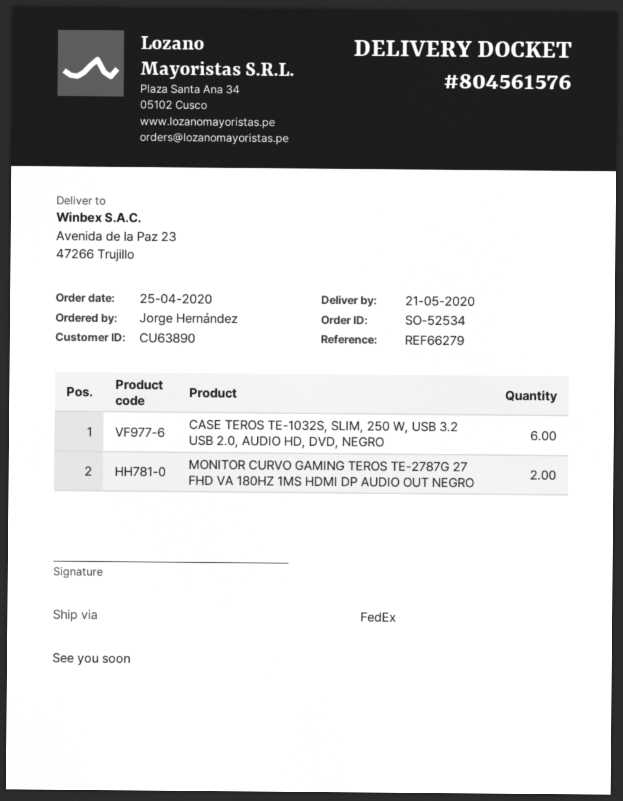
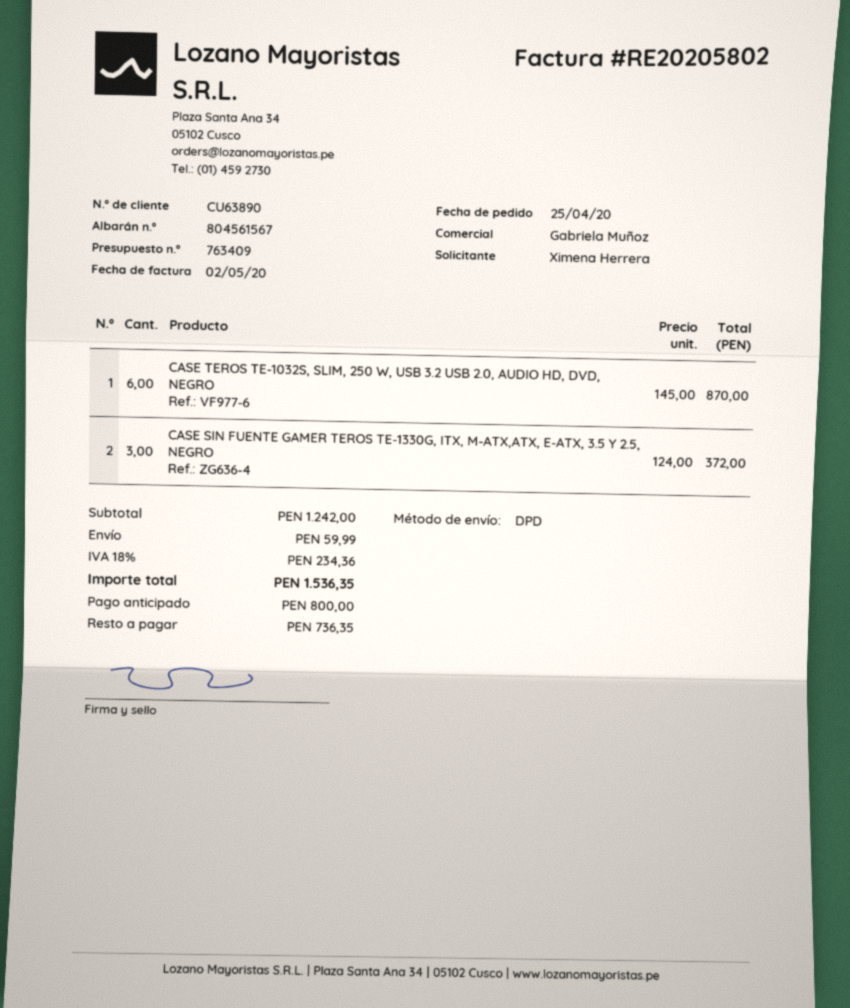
delivery note number: 804561576 -> 804561567
ordered by: Jorge Hernández -> Ximena Herrera
shipping method: FedEx -> DPD
MONITOR CURVO GAMING TEROS TE-2787G 27 FHD VA 180HZ 1MS HDMI DP AUDIO OUT NEGRO: 2 -> none
CASE SIN FUENTE GAMER TEROS TE-1330G, ITX, M-ATX,ATX, E-ATX, 3.5 Y 2.5, NEGRO: none -> 3

